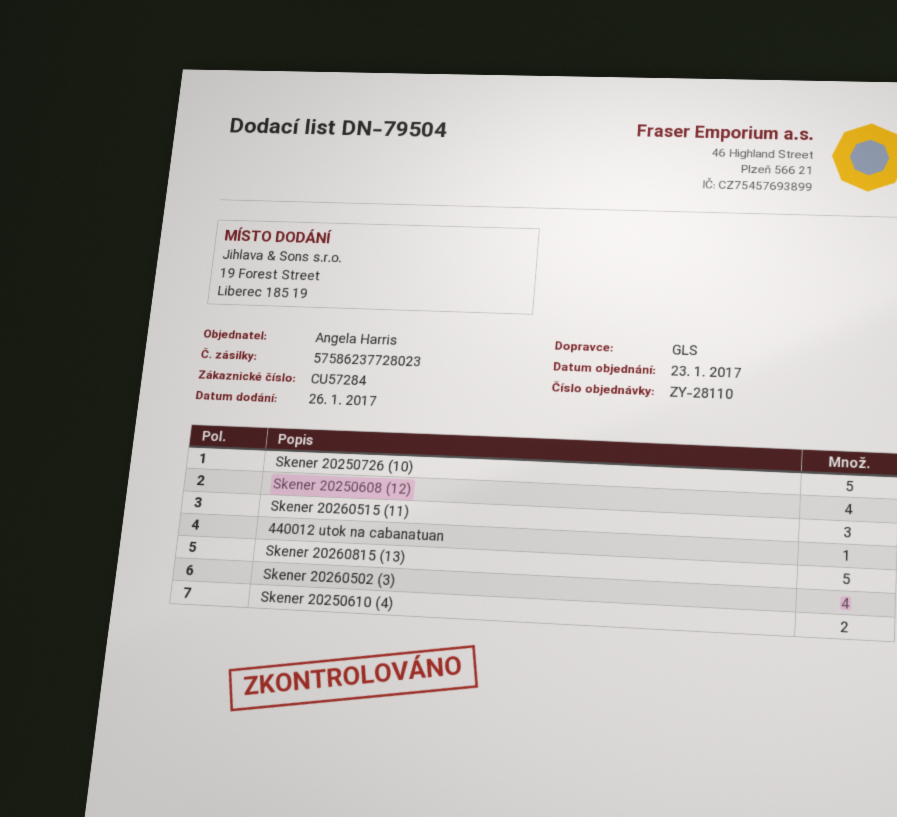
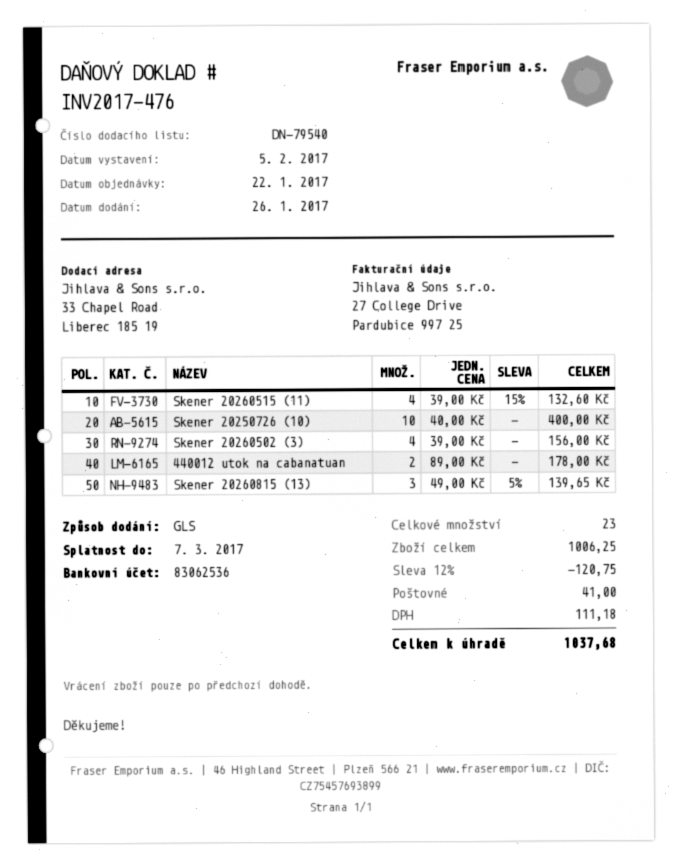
order date: 2017-01-23 -> 2017-01-22
delivery note number: DN-79504 -> DN-79540
ship to: 19 Forest Street, Liberec 185 19 -> 33 Chapel Road, Liberec 185 19
Skener 20250726 (10): 5 -> 10
Skener 20250608 (12): 4 -> none
Skener 20260515 (11): 3 -> 4
440012 utok na cabanatuan: 1 -> 2
Skener 20260815 (13): 5 -> 3
Skener 20250610 (4): 2 -> none

